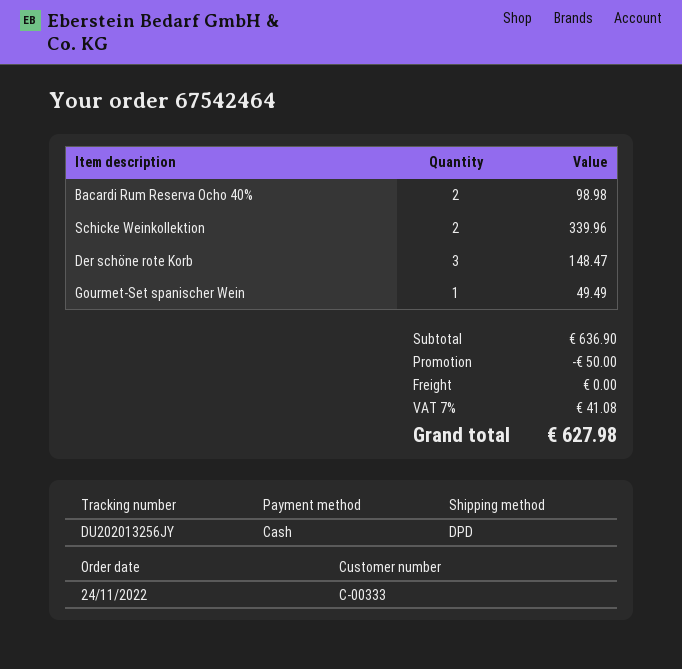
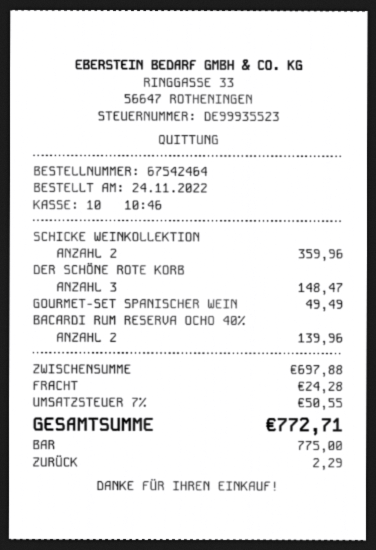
Bacardi Rum Reserva Ocho 40%: 2 for 98.98 -> 2 for 139.96
Schicke Weinkollektion: 2 for 339.96 -> 2 for 359.96
subtotal: 636.90 -> 697.88
discount: 50.00 -> none
shipping: 0.00 -> 24.28
tax: 7% = 41.08 -> 7% = 50.55
total: 627.98 -> 772.71

